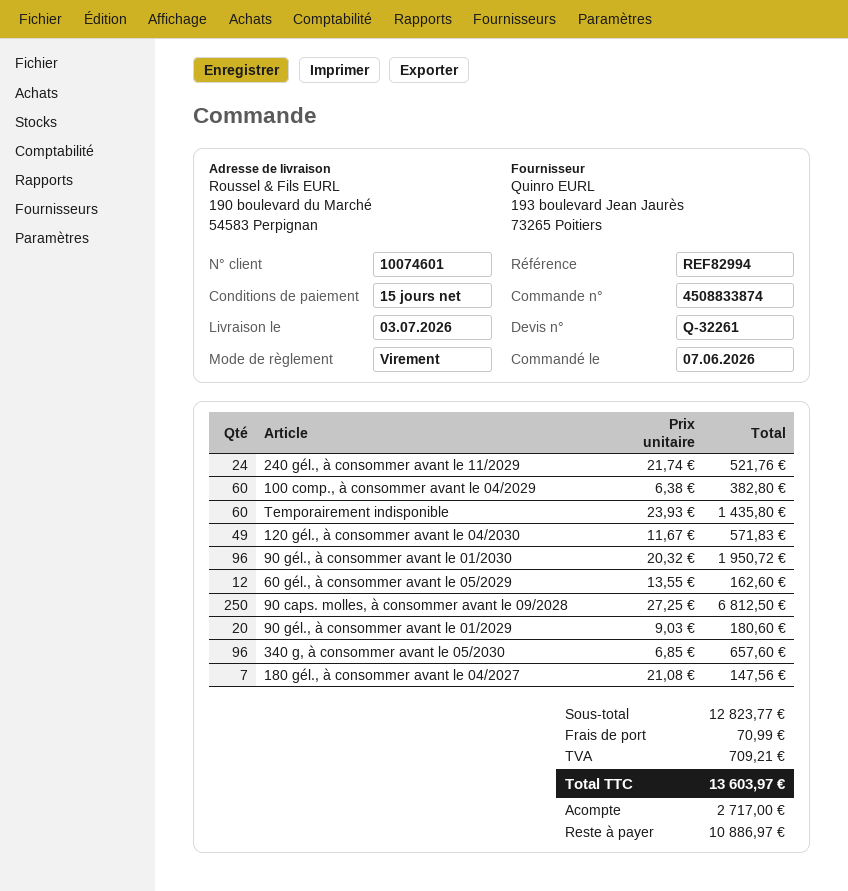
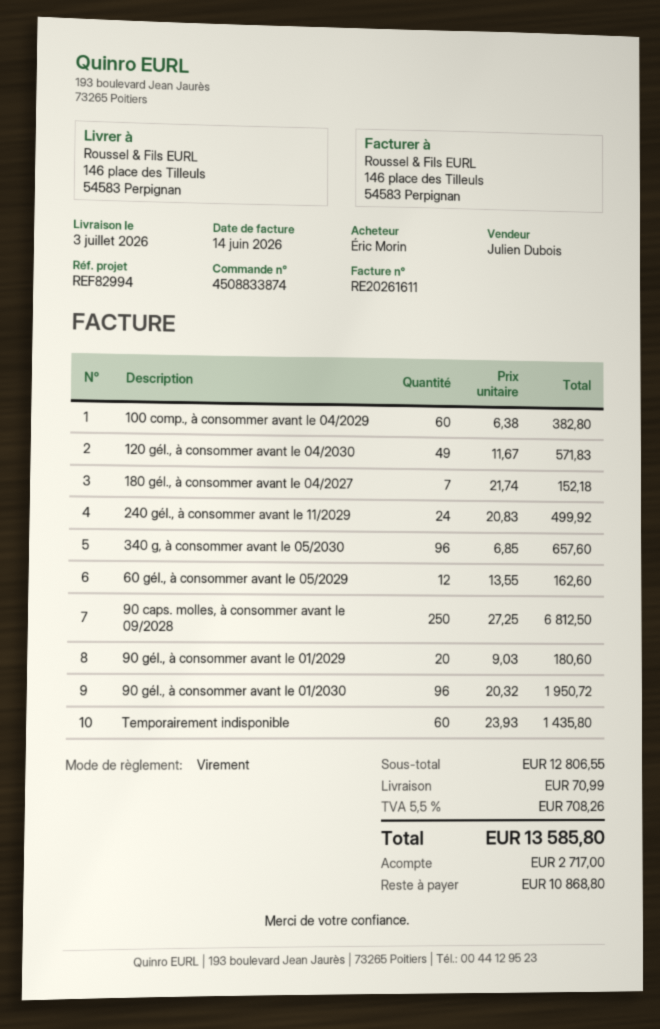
ship to: 190 boulevard du Marché, 54583 Perpignan -> 146 place des Tilleuls, 54583 Perpignan
240 gél., à consommer avant le 11/2029: 24 x 21.74 = 521.76 -> 24 x 20.83 = 499.92
180 gél., à consommer avant le 04/2027: 7 x 21.08 = 147.56 -> 7 x 21.74 = 152.18
subtotal: 12823.77 -> 12806.55
tax: 709.21 -> 708.26
total: 13603.97 -> 13585.80
balance: 10886.97 -> 10868.80

